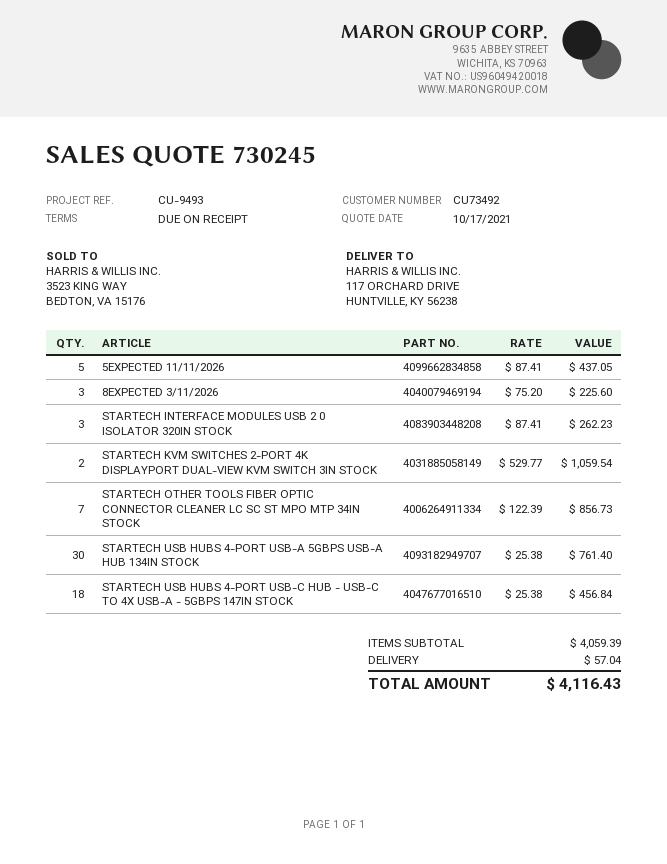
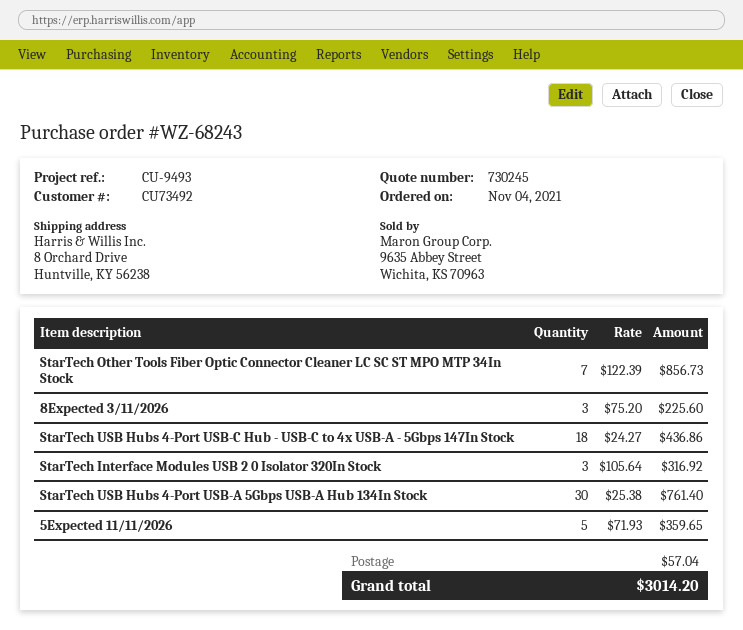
ship to: 117 ORCHARD DRIVE, HUNTVILLE, KY 56238 -> 8 Orchard Drive, Huntville, KY 56238
5EXPECTED 11/11/2026: 5 x 87.41 = 437.05 -> 5 x 71.93 = 359.65
STARTECH INTERFACE MODULES USB 2 0 ISOLATOR 320IN STOCK: 3 x 87.41 = 262.23 -> 3 x 105.64 = 316.92
STARTECH KVM SWITCHES 2-PORT 4K DISPLAYPORT DUAL-VIEW KVM SWITCH 3IN STOCK: 2 x 529.77 = 1059.54 -> none
STARTECH USB HUBS 4-PORT USB-C HUB - USB-C TO 4X USB-A - 5GBPS 147IN STOCK: 18 x 25.38 = 456.84 -> 18 x 24.27 = 436.86
total: 4116.43 -> 3014.20

